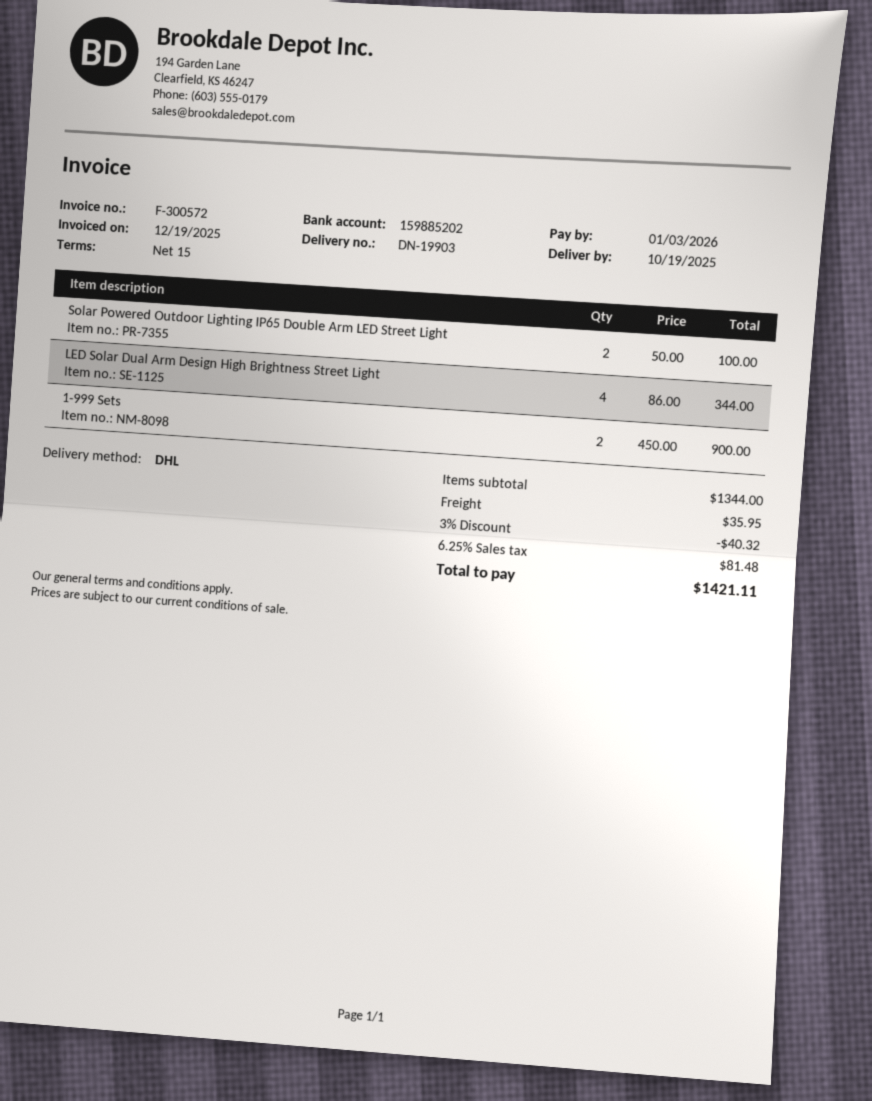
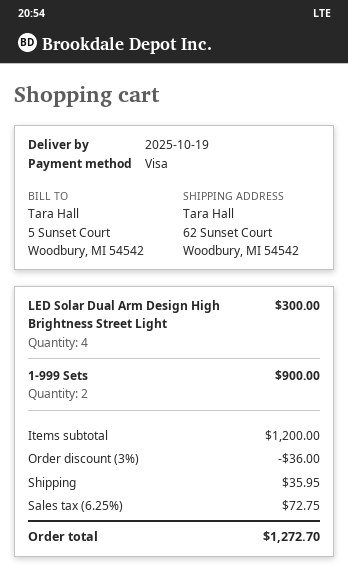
Solar Powered Outdoor Lighting IP65 Double Arm LED Street Light: 2 for 100.00 -> none
LED Solar Dual Arm Design High Brightness Street Light: 4 for 344.00 -> 4 for 300.00
subtotal: 1344.00 -> 1200.00
discount: 3% = 40.32 -> 3% = 36.00
tax: 6.25% = 81.48 -> 6.25% = 72.75
total: 1421.11 -> 1272.70

